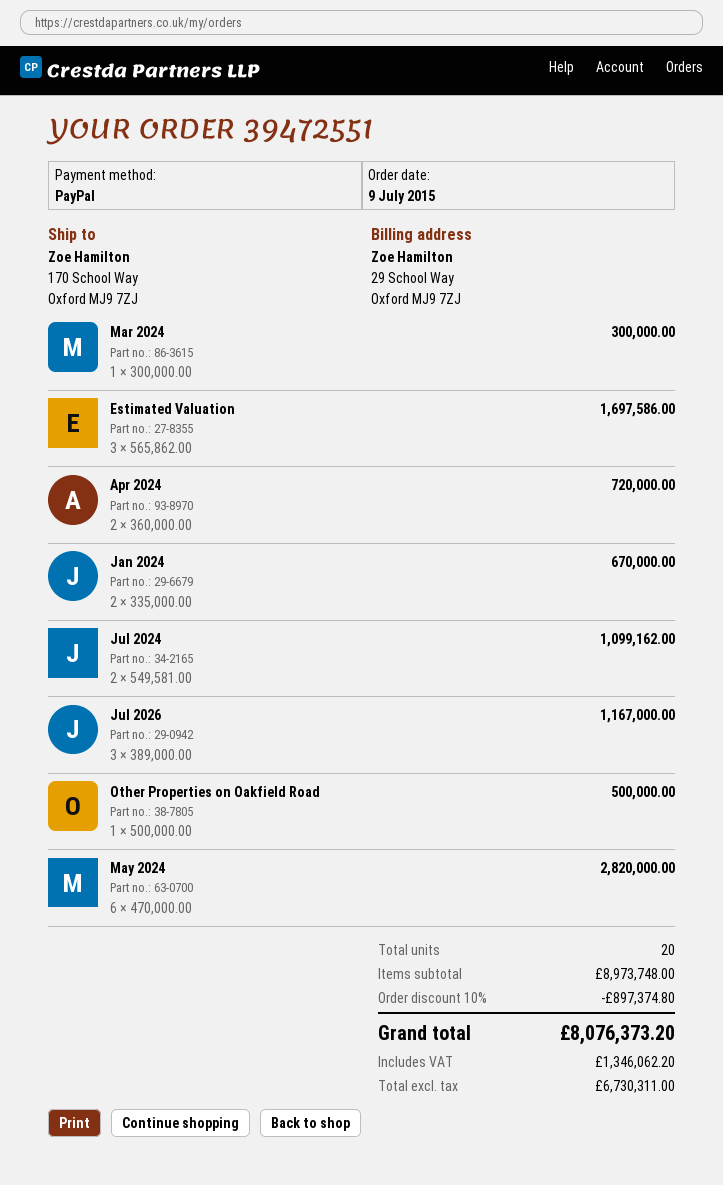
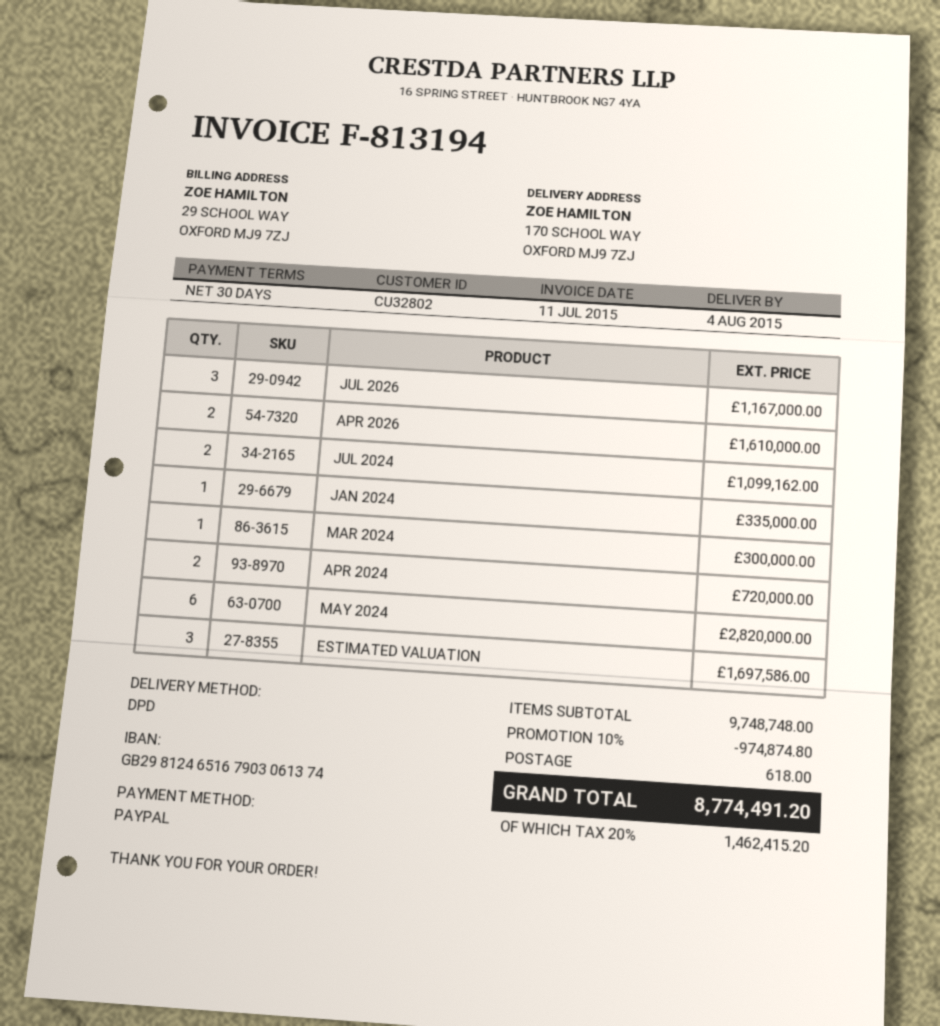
Jan 2024: 2 for 670000.00 -> 1 for 335000.00
Other Properties on Oakfield Road: 1 for 500000.00 -> none
APR 2026: none -> 2 for 1610000.00
subtotal: 8973748.00 -> 9748748.00
discount: 10% = 897374.80 -> 10% = 974874.80
shipping: none -> 618.00
tax: 1346062.20 -> 1462415.20
total: 8076373.20 -> 8774491.20

